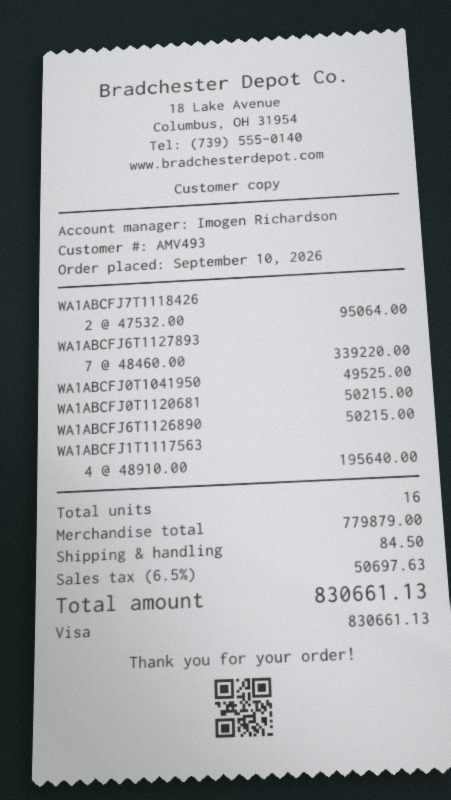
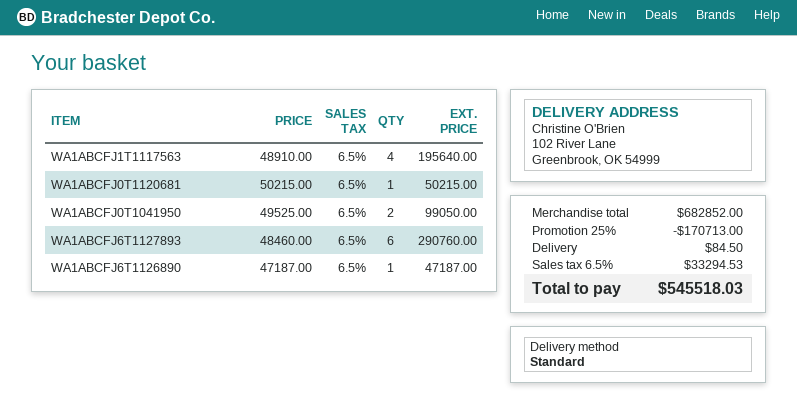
WA1ABCFJ7T1118426: 2 x 47532.00 = 95064.00 -> none
WA1ABCFJ6T1127893: 7 x 48460.00 = 339220.00 -> 6 x 48460.00 = 290760.00
WA1ABCFJ0T1041950: 1 x 49525.00 = 49525.00 -> 2 x 49525.00 = 99050.00
WA1ABCFJ6T1126890: 1 x 50215.00 = 50215.00 -> 1 x 47187.00 = 47187.00
subtotal: 779879.00 -> 682852.00
discount: none -> 25% = 170713.00
tax: 6.5% = 50697.63 -> 6.5% = 33294.53
total: 830661.13 -> 545518.03

